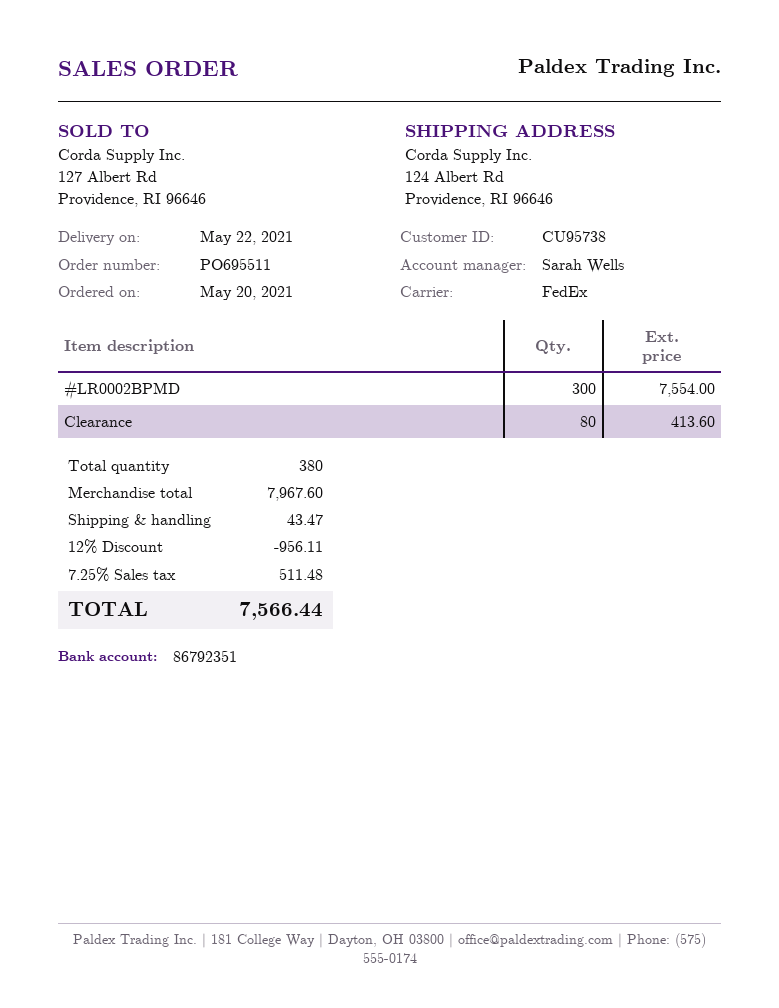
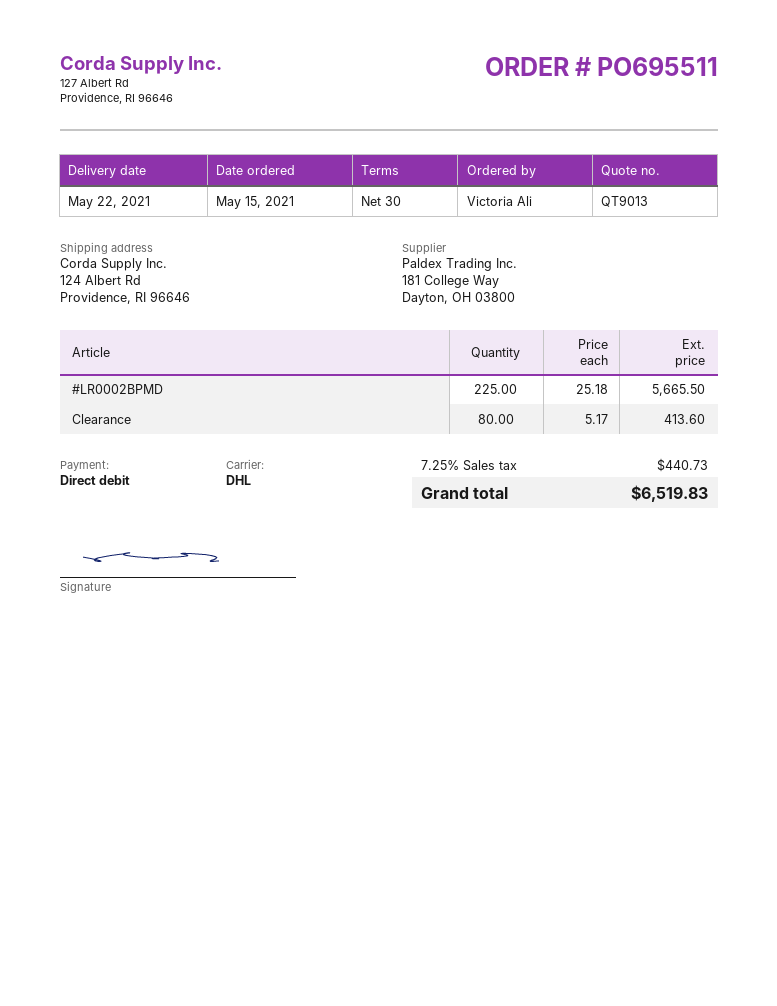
order date: 2021-05-20 -> 2021-05-15
shipping method: FedEx -> DHL
#LR0002BPMD: 300 for 7554.00 -> 225 for 5665.50
discount: 12% = 956.11 -> none
shipping: 43.47 -> none
tax: 7.25% = 511.48 -> 7.25% = 440.73
total: 7566.44 -> 6519.83

